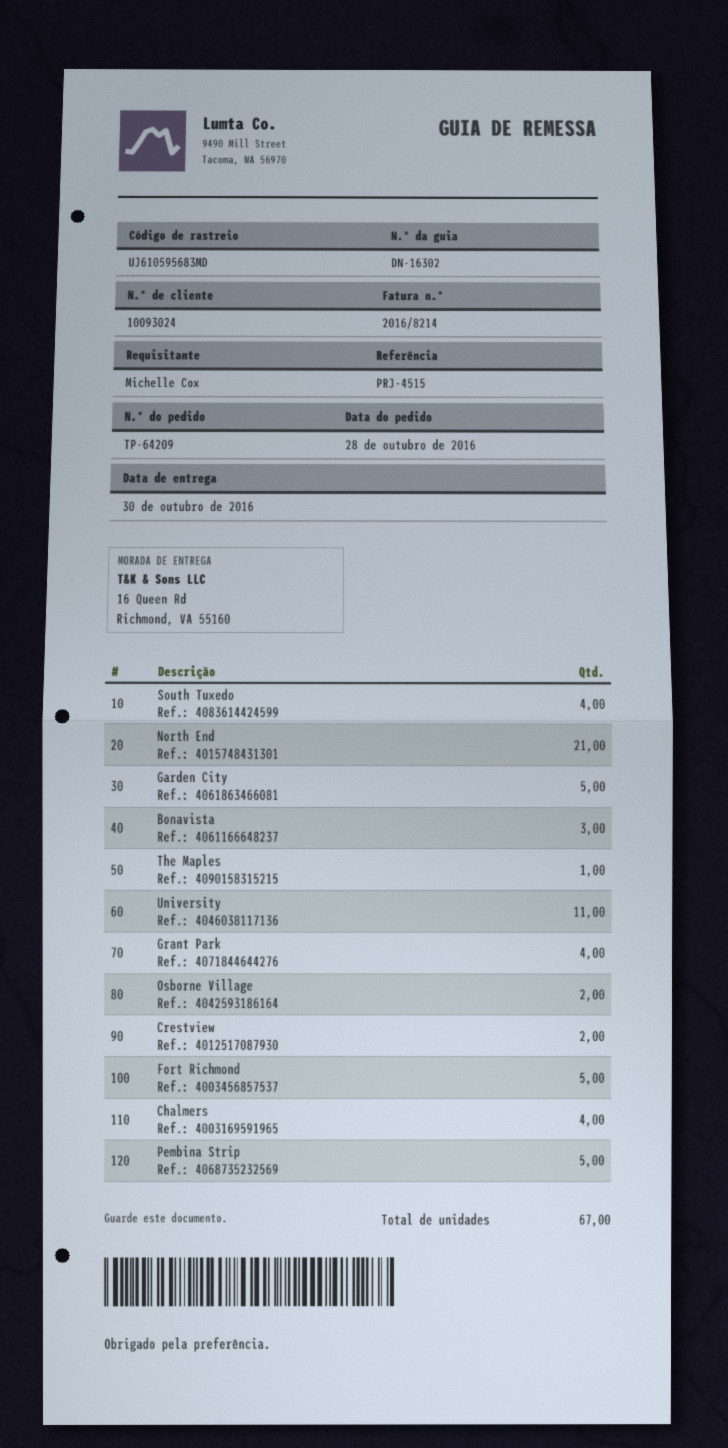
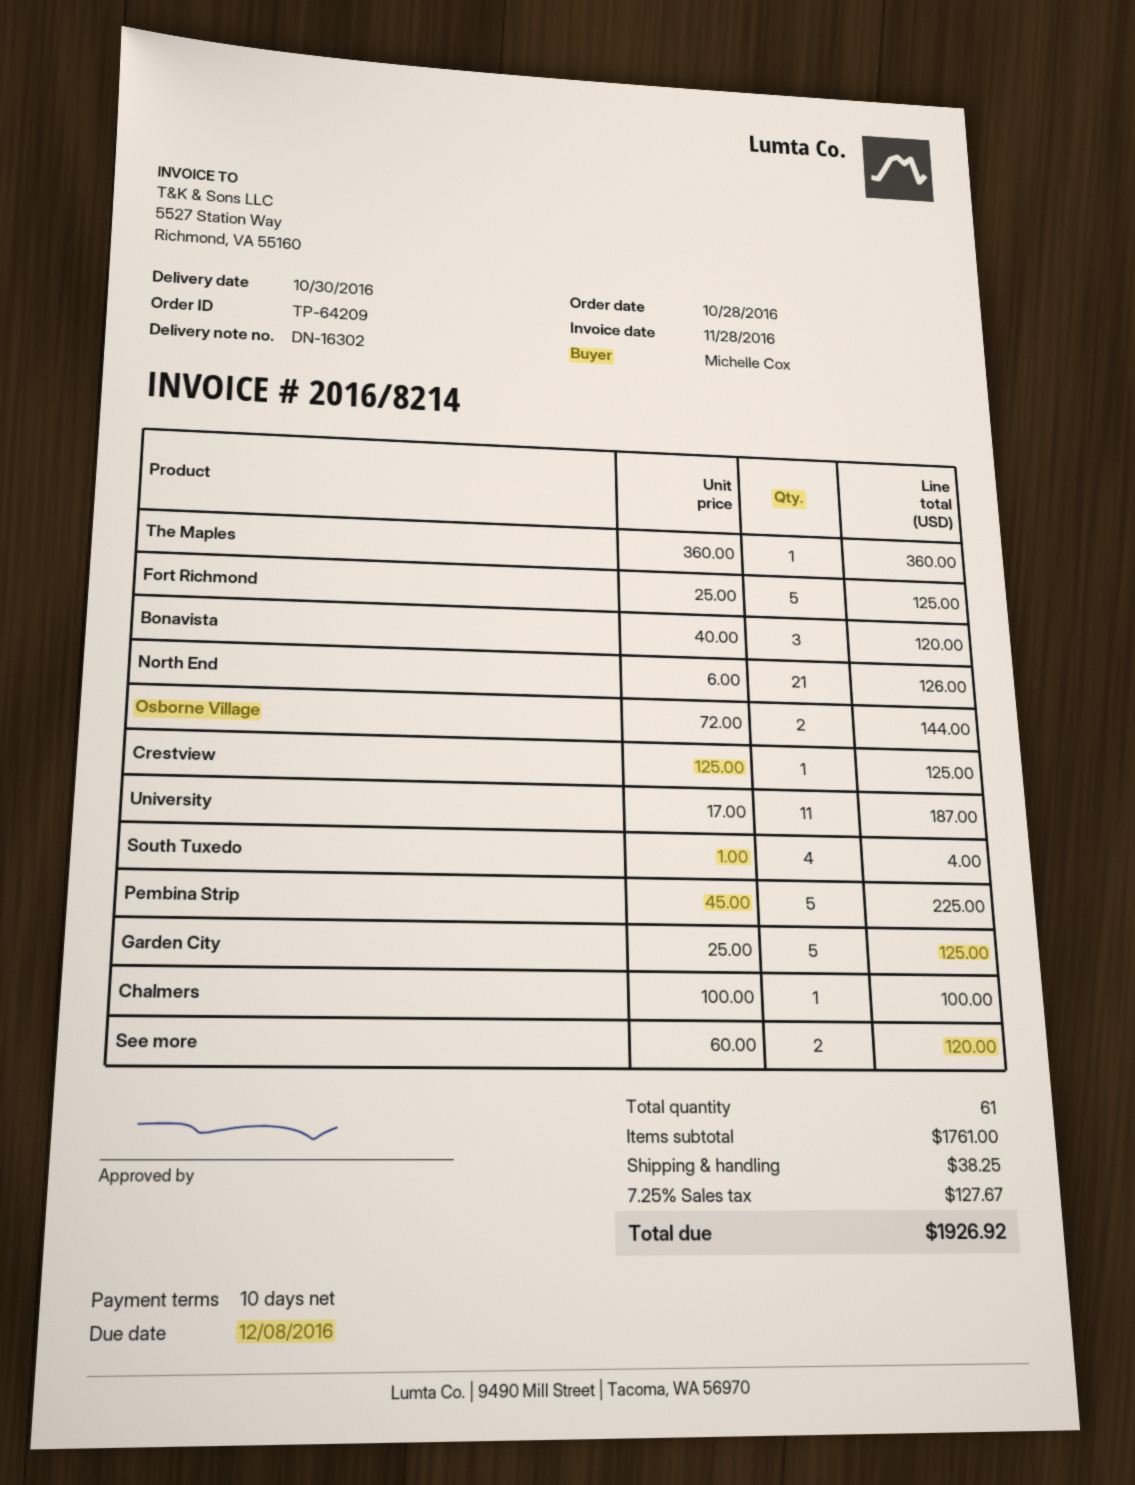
Grant Park: 4 -> none
Crestview: 2 -> 1
Chalmers: 4 -> 1
See more: none -> 2
total quantity: 67 -> 61

